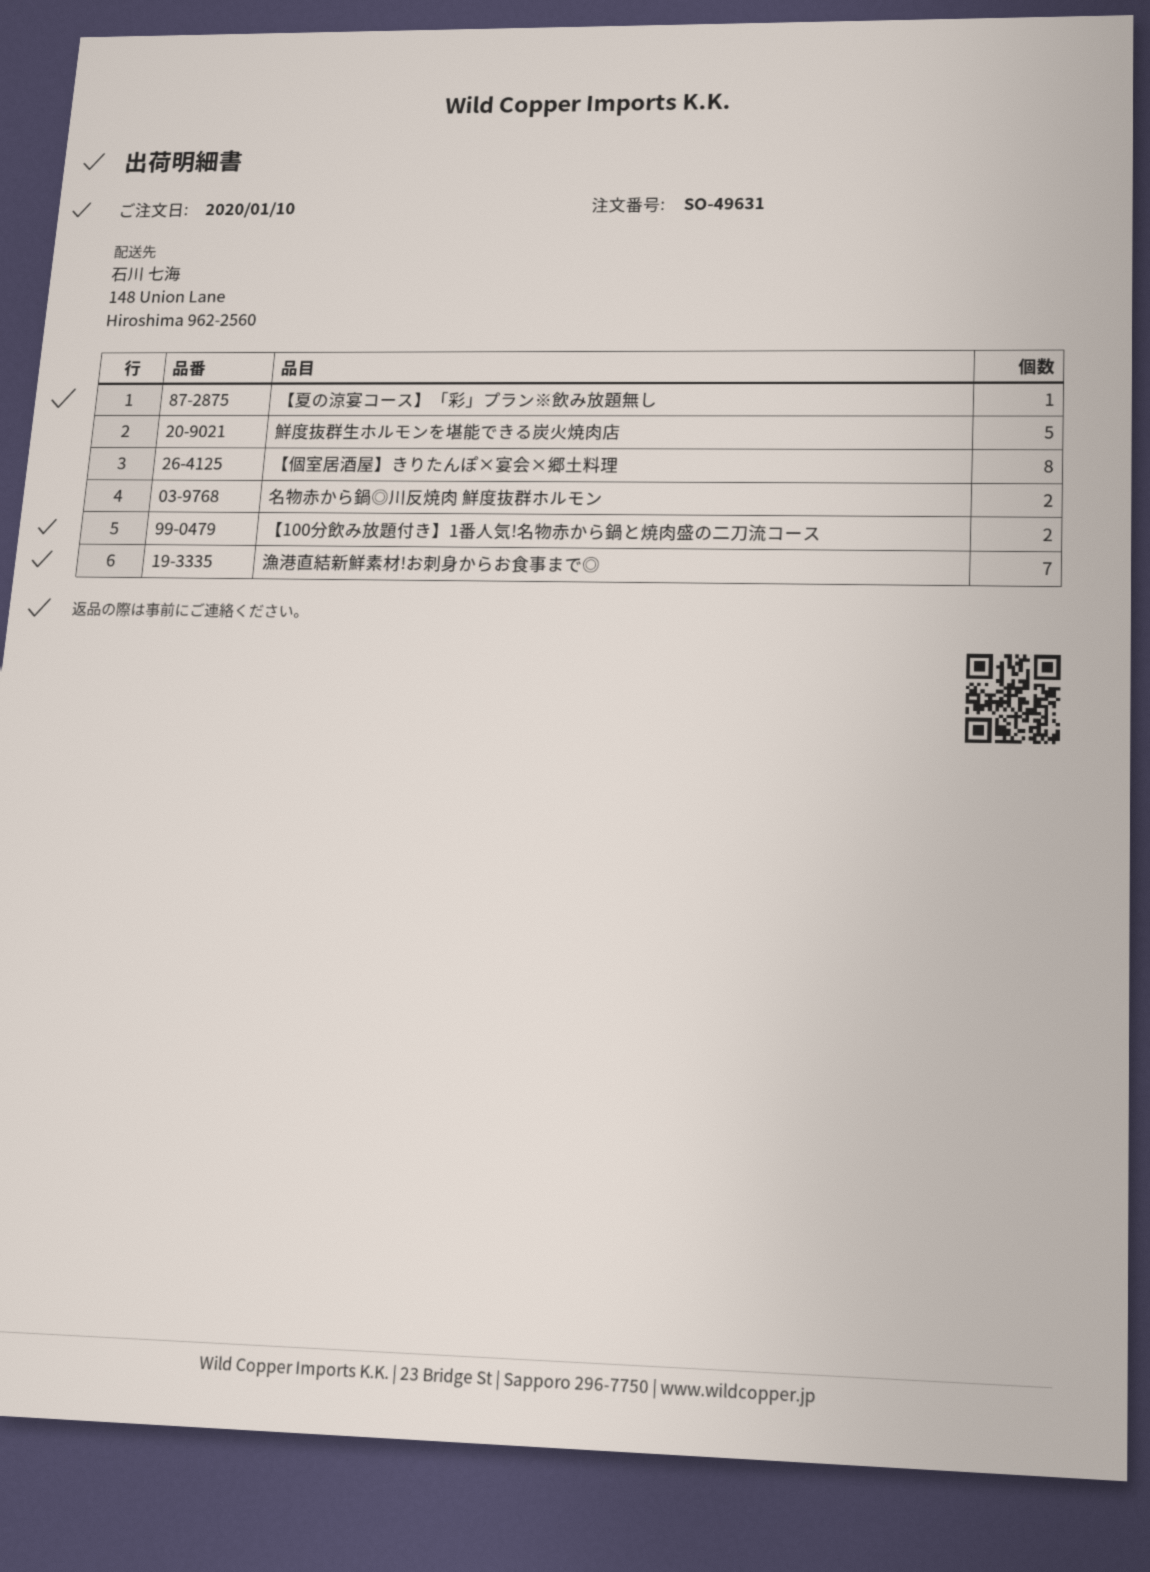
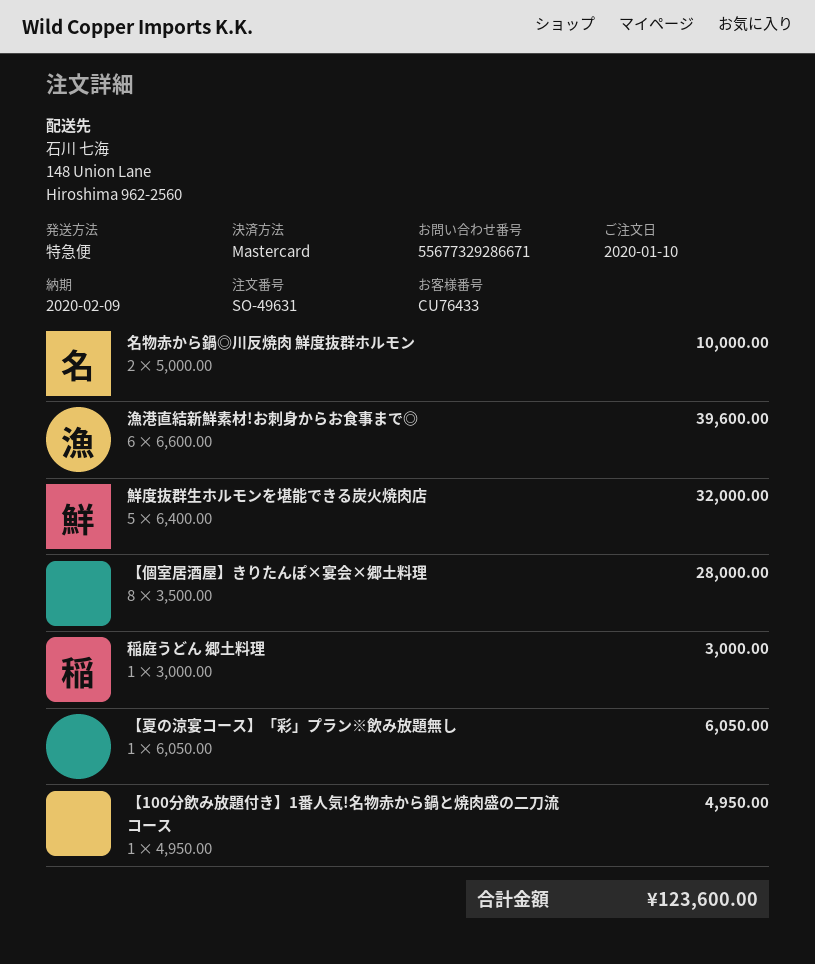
【100分飲み放題付き】1番人気!名物赤から鍋と焼肉盛の二刀流コース: 2 -> 1
漁港直結新鮮素材!お刺身からお食事まで◎: 7 -> 6
稲庭うどん 郷土料理: none -> 1

